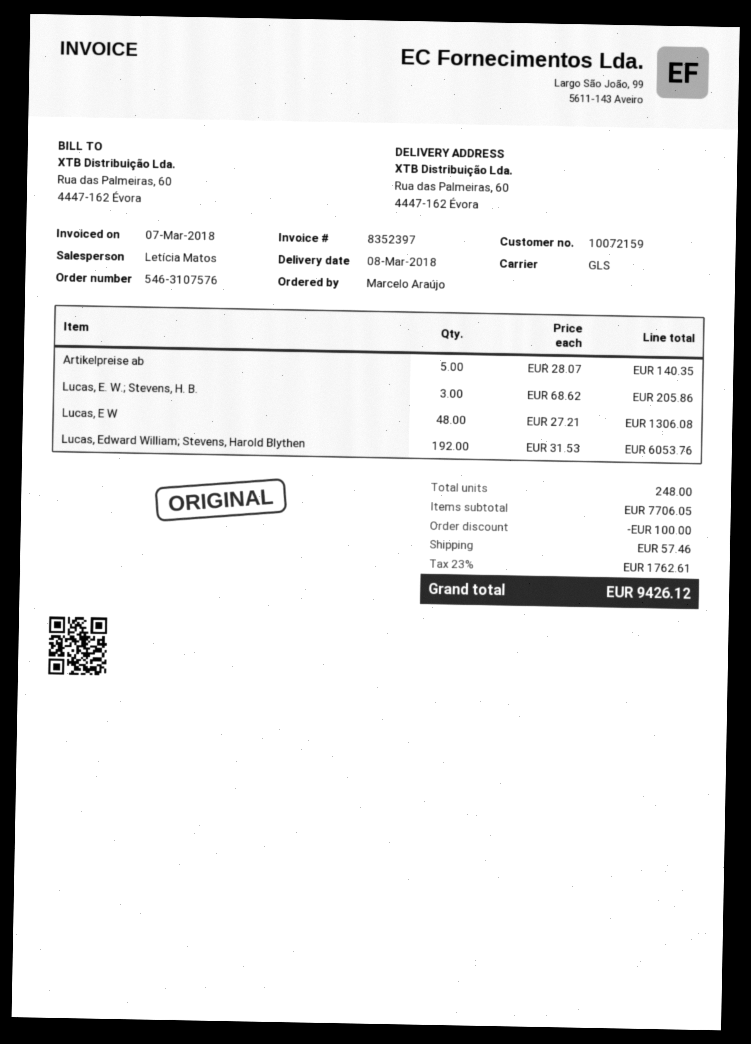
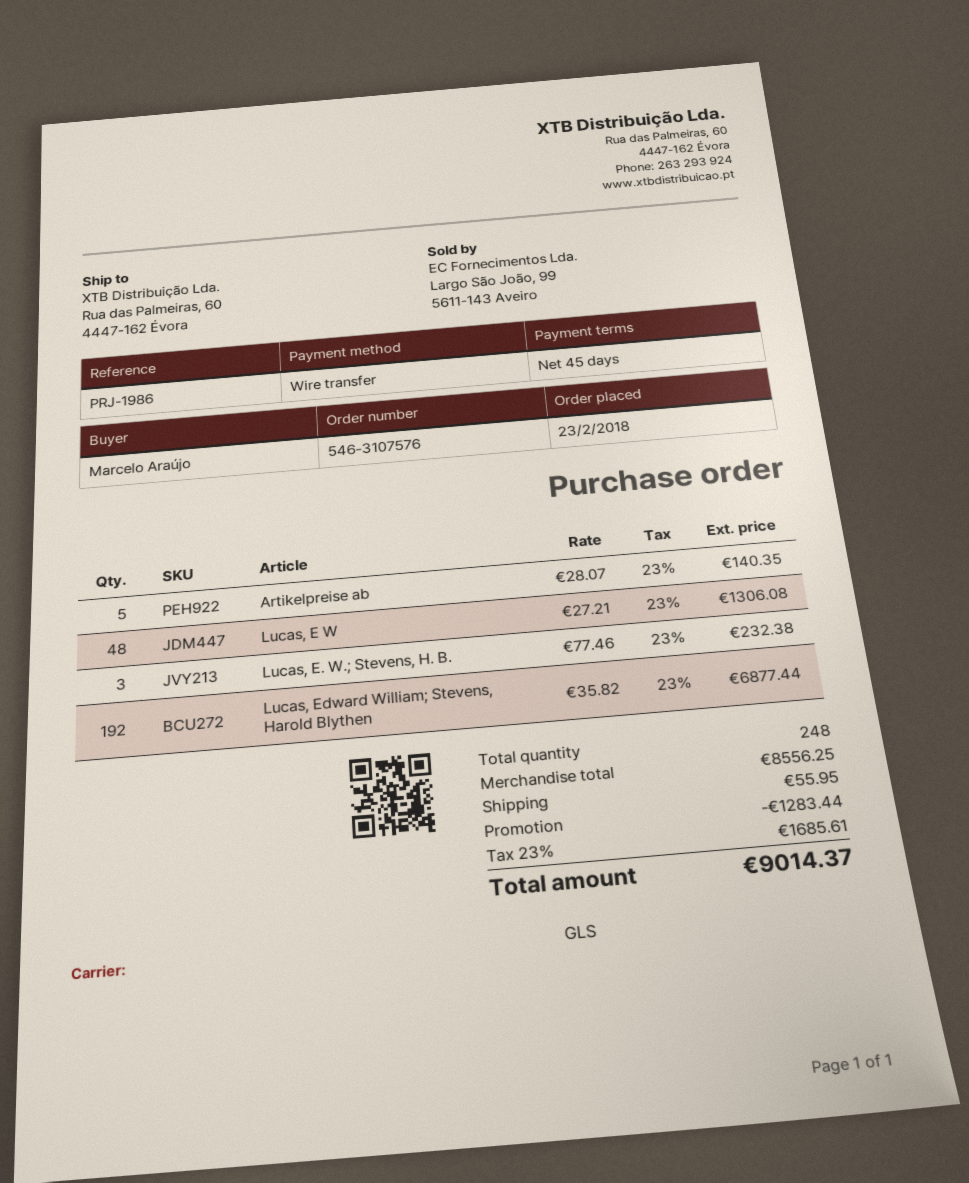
Lucas, E. W.; Stevens, H. B.: 3 x 68.62 = 205.86 -> 3 x 77.46 = 232.38
Lucas, Edward William; Stevens, Harold Blythen: 192 x 31.53 = 6053.76 -> 192 x 35.82 = 6877.44
subtotal: 7706.05 -> 8556.25
discount: 100.00 -> 1283.44
shipping: 57.46 -> 55.95
tax: 23% = 1762.61 -> 23% = 1685.61
total: 9426.12 -> 9014.37

